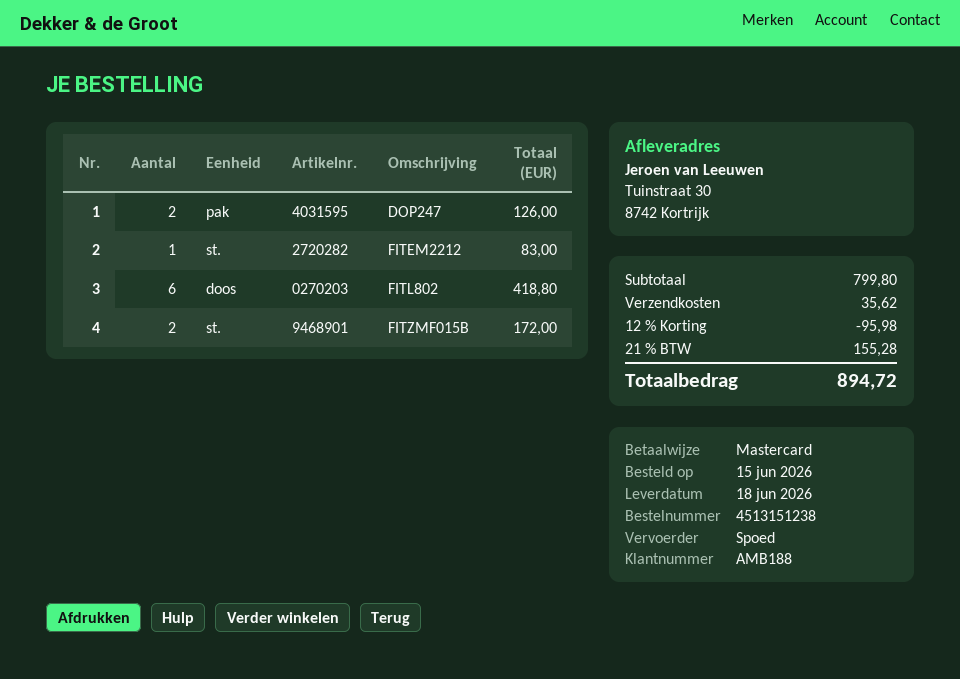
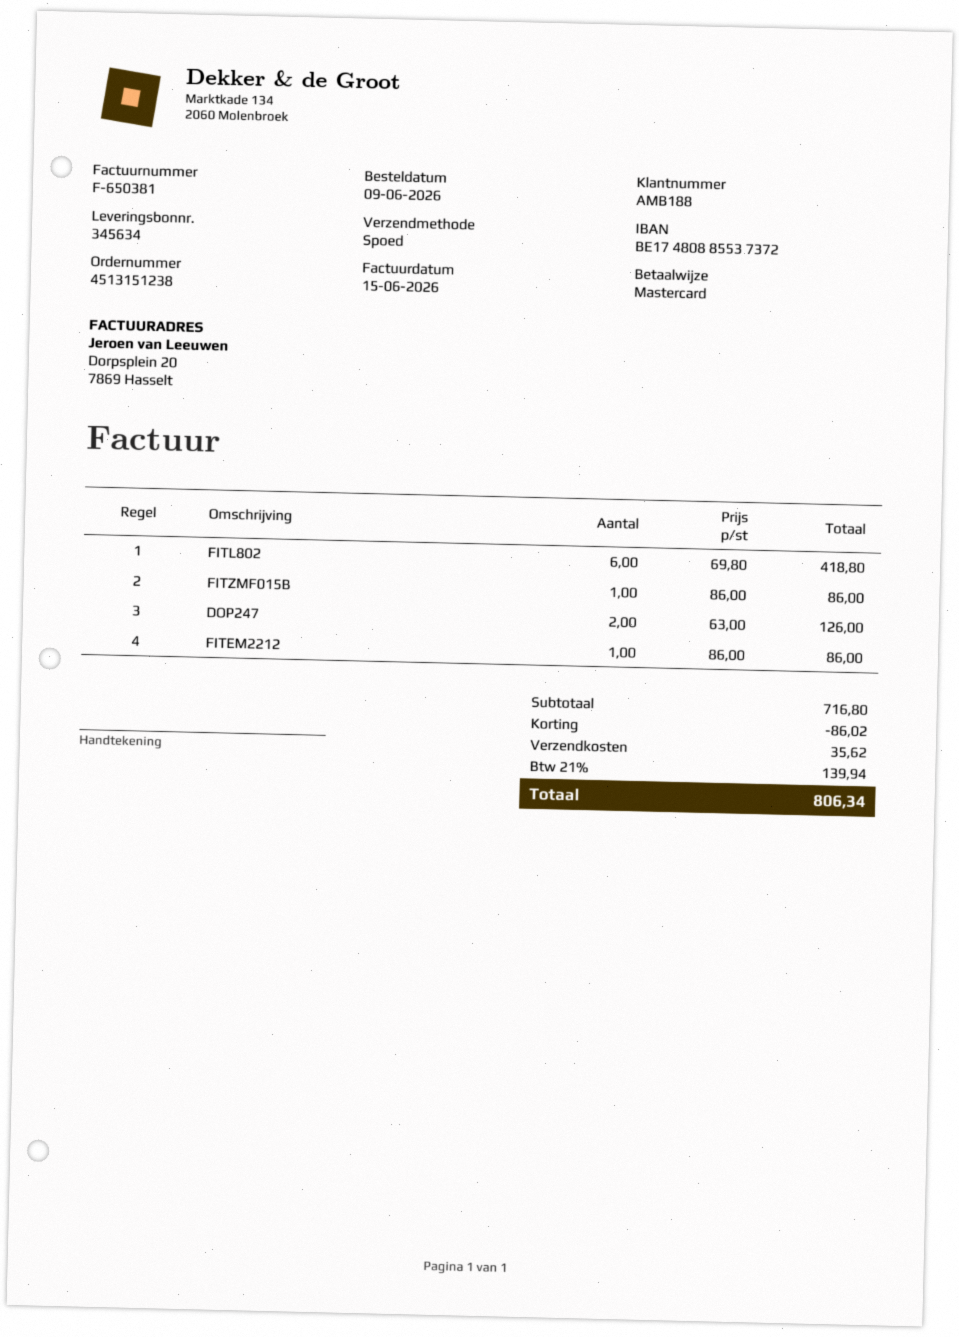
order date: 2026-06-15 -> 2026-06-09
FITEM2212: 1 for 83.00 -> 1 for 86.00
FITZMF015B: 2 for 172.00 -> 1 for 86.00
subtotal: 799.80 -> 716.80
discount: 95.98 -> 86.02
tax: 21% = 155.28 -> 21% = 139.94
total: 894.72 -> 806.34

